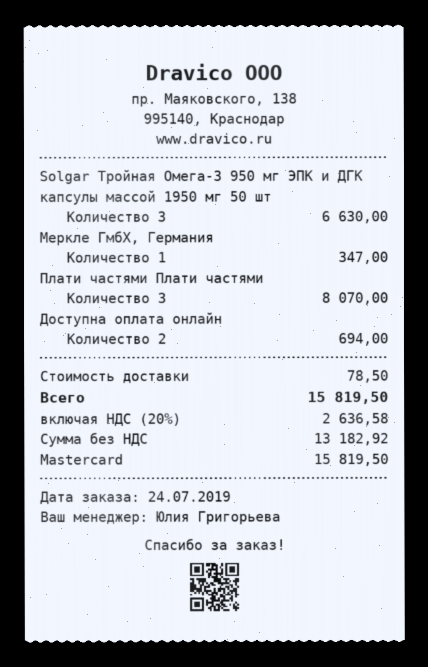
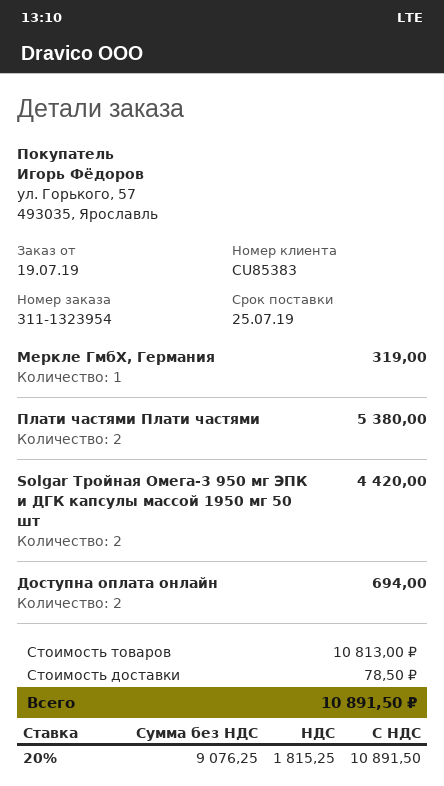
order date: 2019-07-24 -> 2019-07-19
Solgar Тройная Омега-3 950 мг ЭПК и ДГК капсулы массой 1950 мг 50 шт: 3 for 6630.00 -> 2 for 4420.00
Меркле ГмбХ, Германия: 1 for 347.00 -> 1 for 319.00
Плати частями Плати частями: 3 for 8070.00 -> 2 for 5380.00
net: 13182.92 -> 9076.25
tax: 20% = 2636.58 -> 20% = 1815.25
total: 15819.50 -> 10891.50

